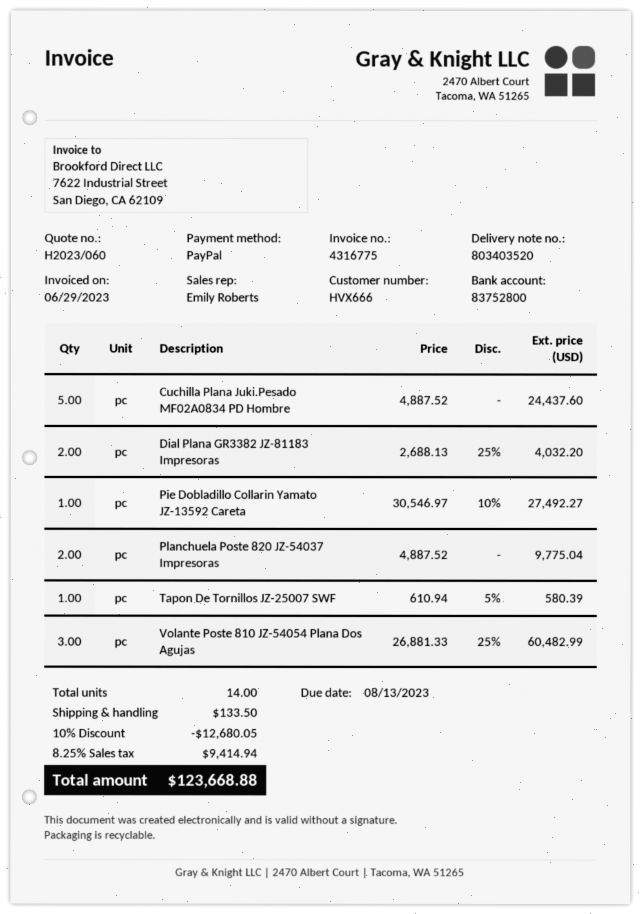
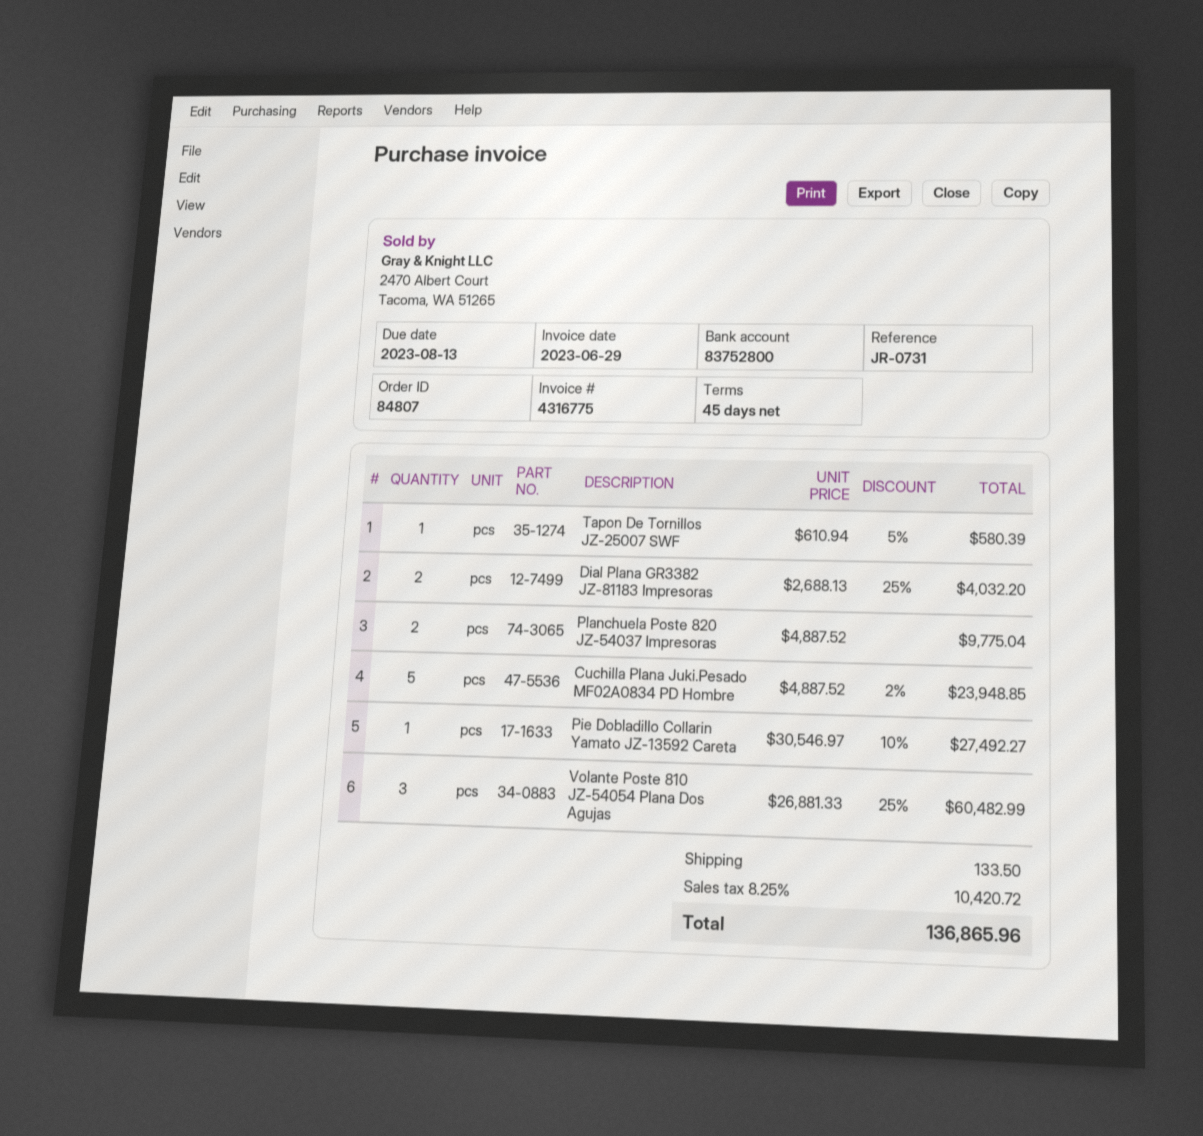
Cuchilla Plana Juki.Pesado MF02A0834 PD Hombre: 5 x 4887.52 = 24437.60 -> 5 x 4887.52 - 2% = 23948.85
discount: 10% = 12680.05 -> none
tax: 8.25% = 9414.94 -> 8.25% = 10420.72
total: 123668.88 -> 136865.96

